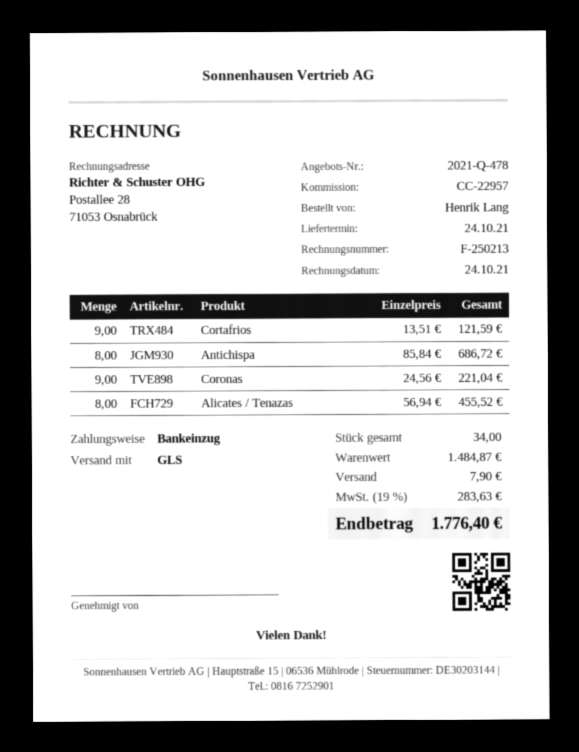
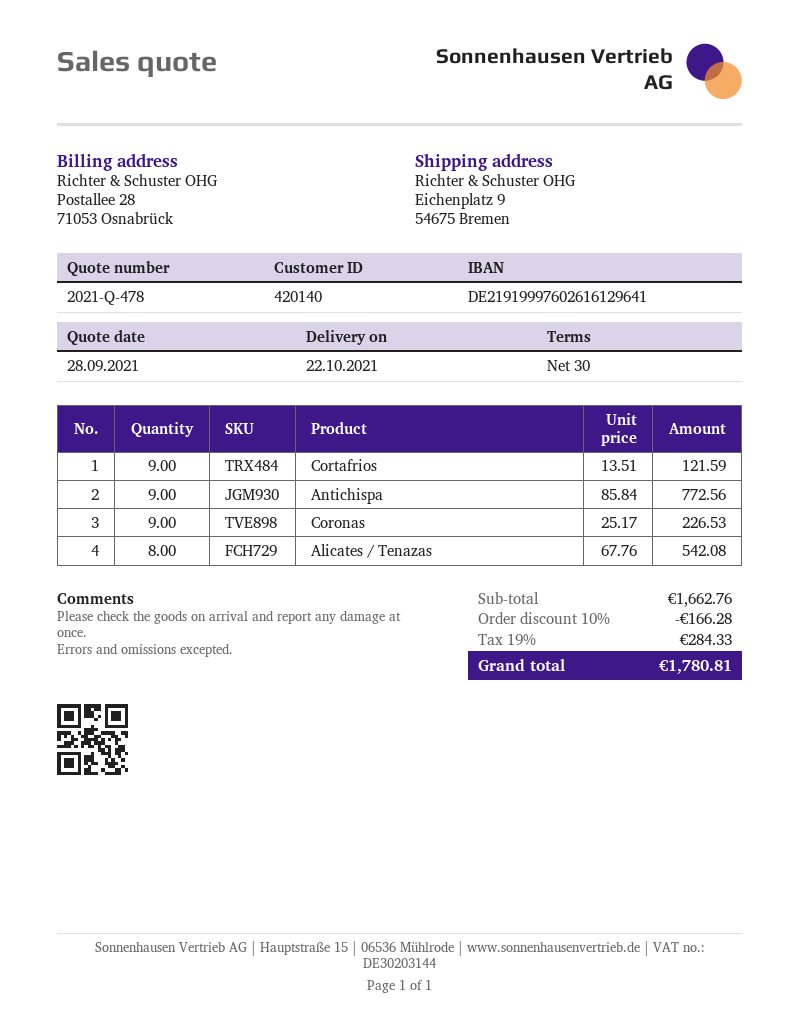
delivery date: 2021-10-24 -> 2021-10-22
Antichispa: 8 x 85.84 = 686.72 -> 9 x 85.84 = 772.56
Coronas: 9 x 24.56 = 221.04 -> 9 x 25.17 = 226.53
Alicates / Tenazas: 8 x 56.94 = 455.52 -> 8 x 67.76 = 542.08
subtotal: 1484.87 -> 1662.76
discount: none -> 10% = 166.28
shipping: 7.90 -> none
tax: 19% = 283.63 -> 19% = 284.33
total: 1776.40 -> 1780.81

